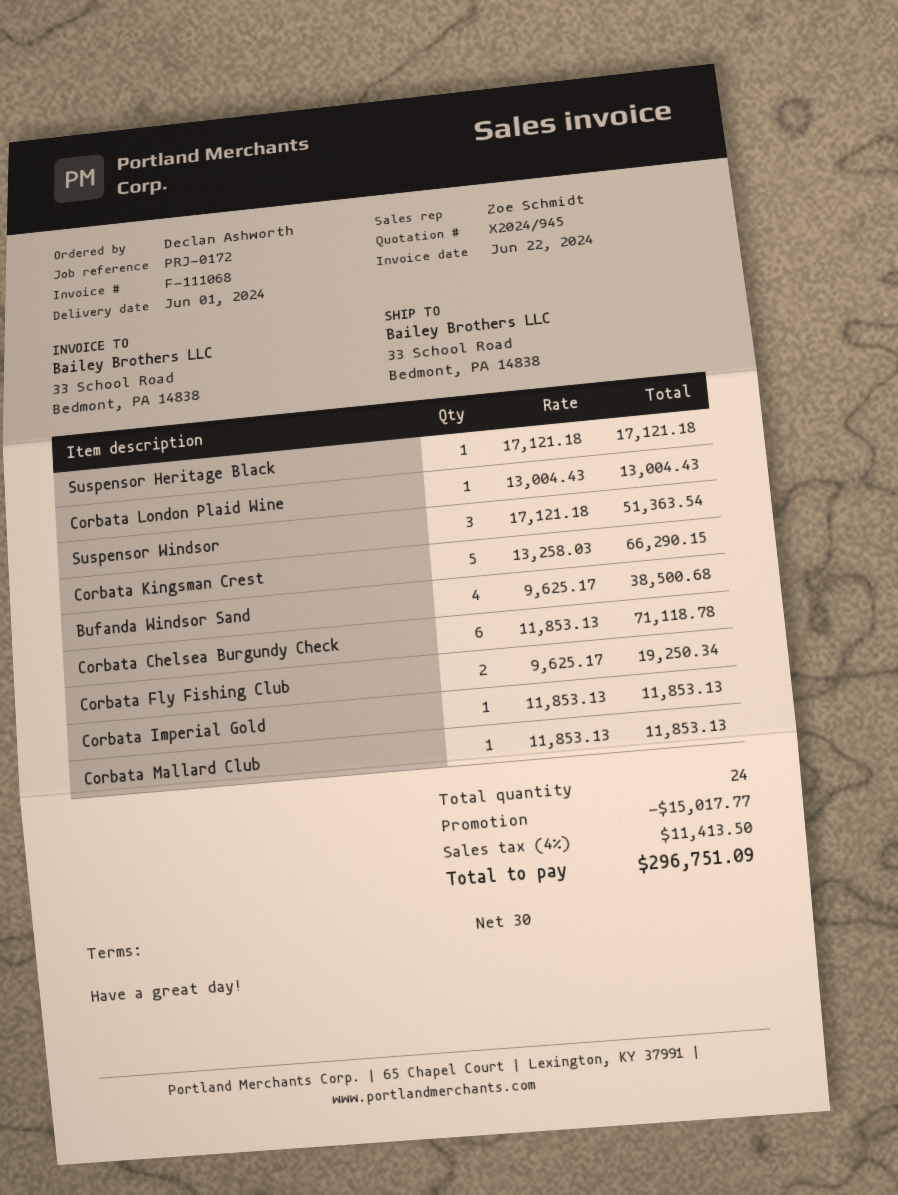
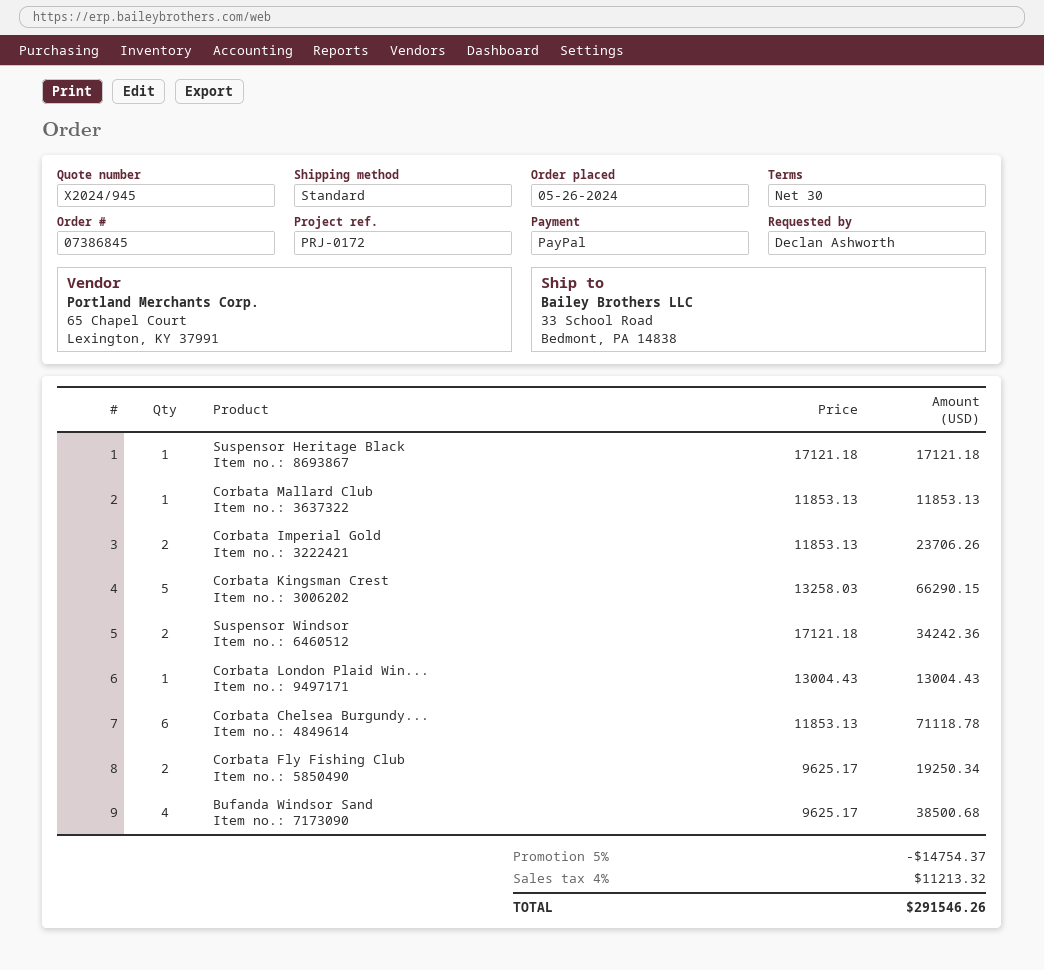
Suspensor Windsor: 3 x 17121.18 = 51363.54 -> 2 x 17121.18 = 34242.36
Corbata Imperial Gold: 1 x 11853.13 = 11853.13 -> 2 x 11853.13 = 23706.26
discount: 15017.77 -> 14754.37
tax: 4% = 11413.50 -> 4% = 11213.32
total: 296751.09 -> 291546.26

